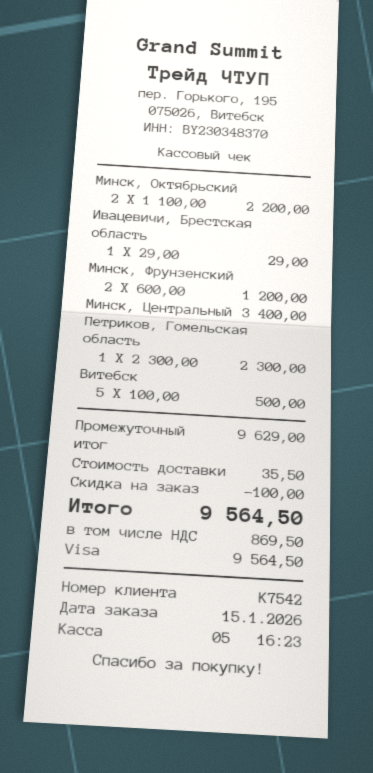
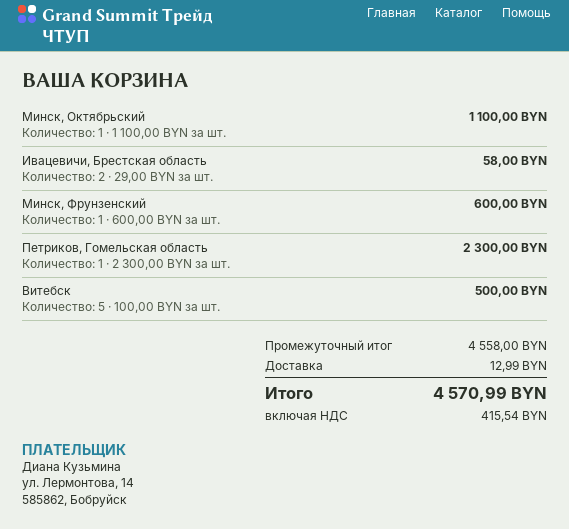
Минск, Октябрьский: 2 x 1100.00 = 2200.00 -> 1 x 1100.00 = 1100.00
Ивацевичи, Брестская область: 1 x 29.00 = 29.00 -> 2 x 29.00 = 58.00
Минск, Фрунзенский: 2 x 600.00 = 1200.00 -> 1 x 600.00 = 600.00
Минск, Центральный: 1 x 3400.00 = 3400.00 -> none
subtotal: 9629.00 -> 4558.00
discount: 100.00 -> none
shipping: 35.50 -> 12.99
tax: 869.50 -> 415.54
total: 9564.50 -> 4570.99

